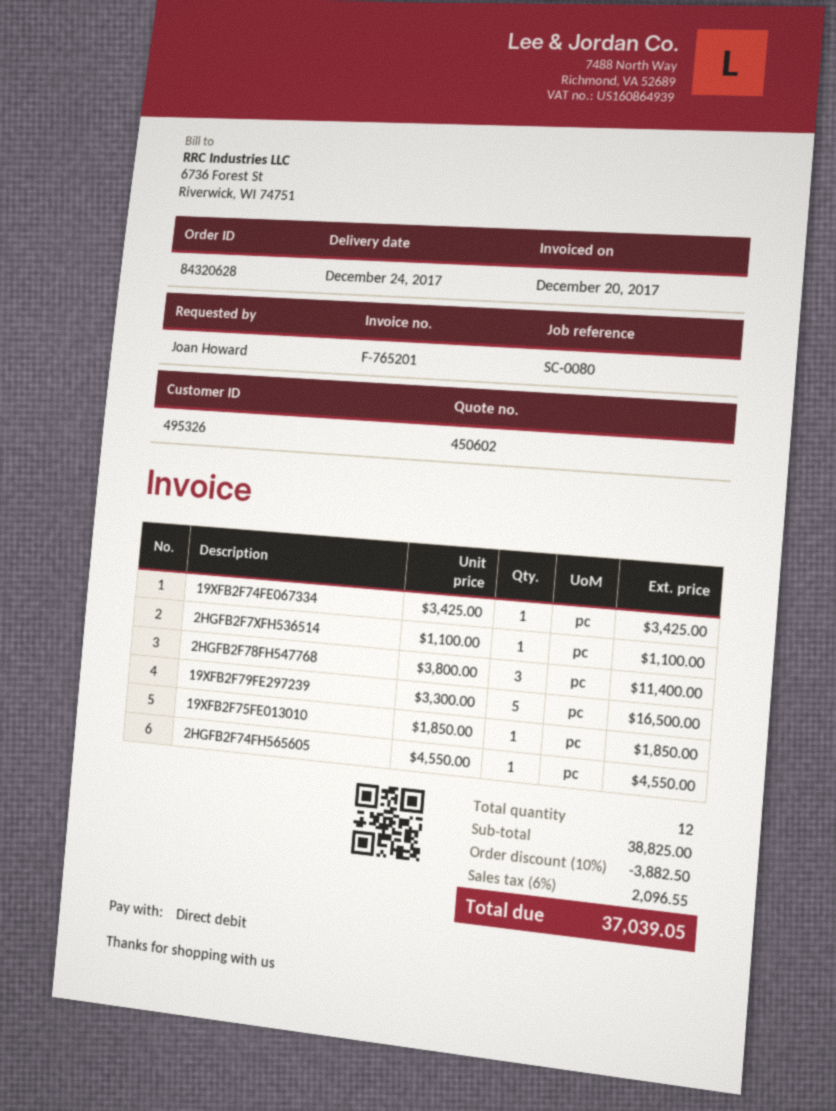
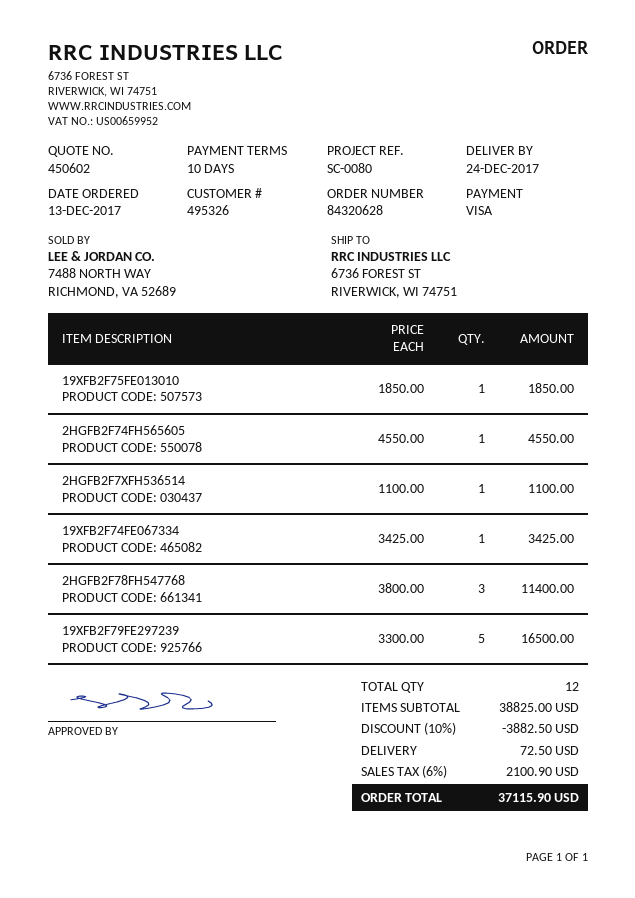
payment method: direct debit -> Visa
shipping: none -> 72.50
tax: 6% = 2096.55 -> 6% = 2100.90
total: 37039.05 -> 37115.90

